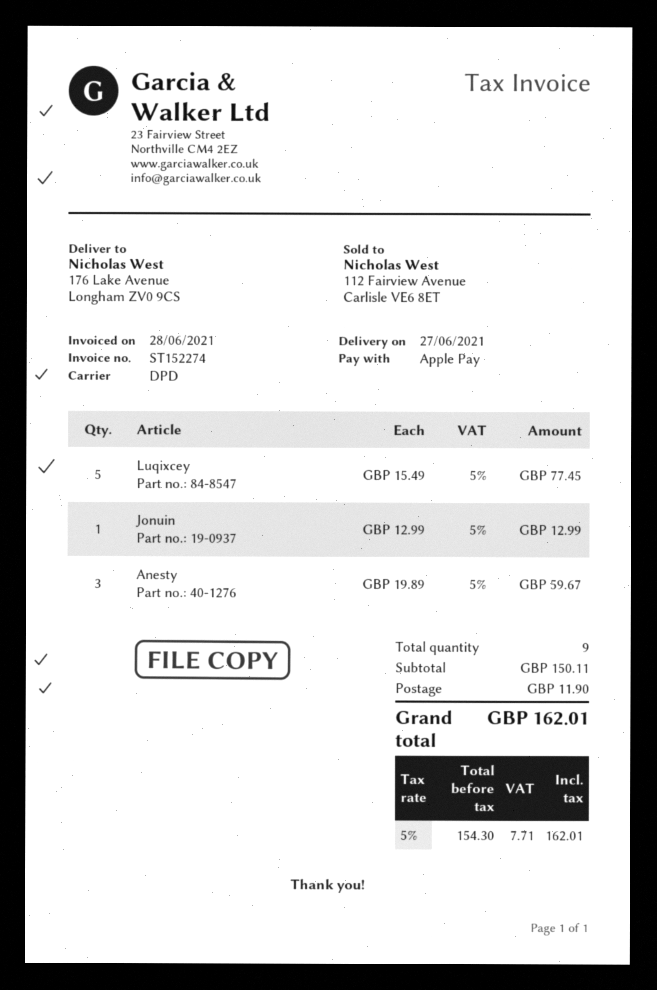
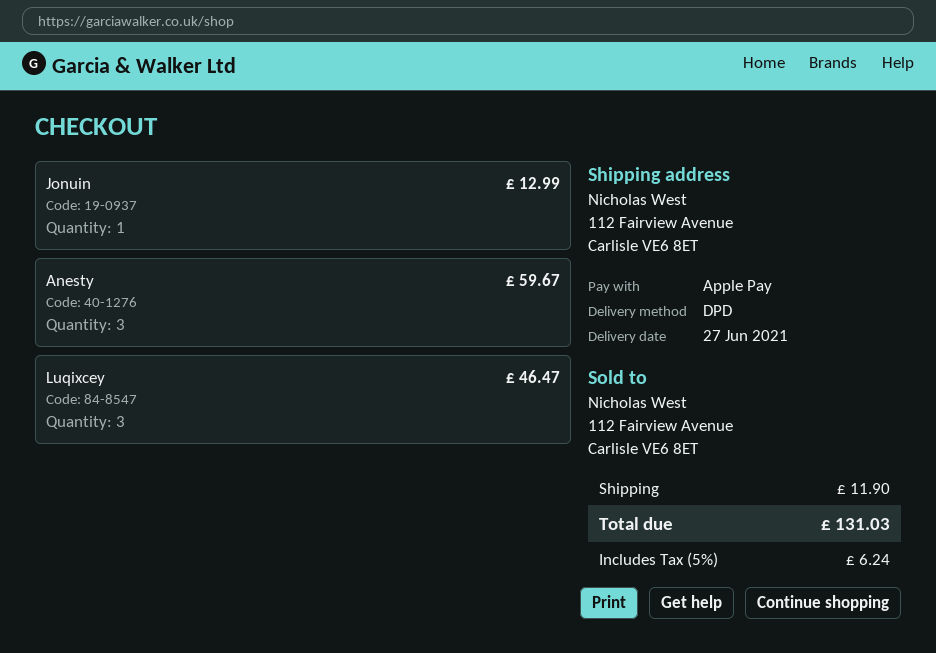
ship to: 176 Lake Avenue, Longham ZV0 9CS -> 112 Fairview Avenue, Carlisle VE6 8ET
Luqixcey: 5 for 77.45 -> 3 for 46.47
tax: 5% = 7.71 -> 5% = 6.24
total: 162.01 -> 131.03

